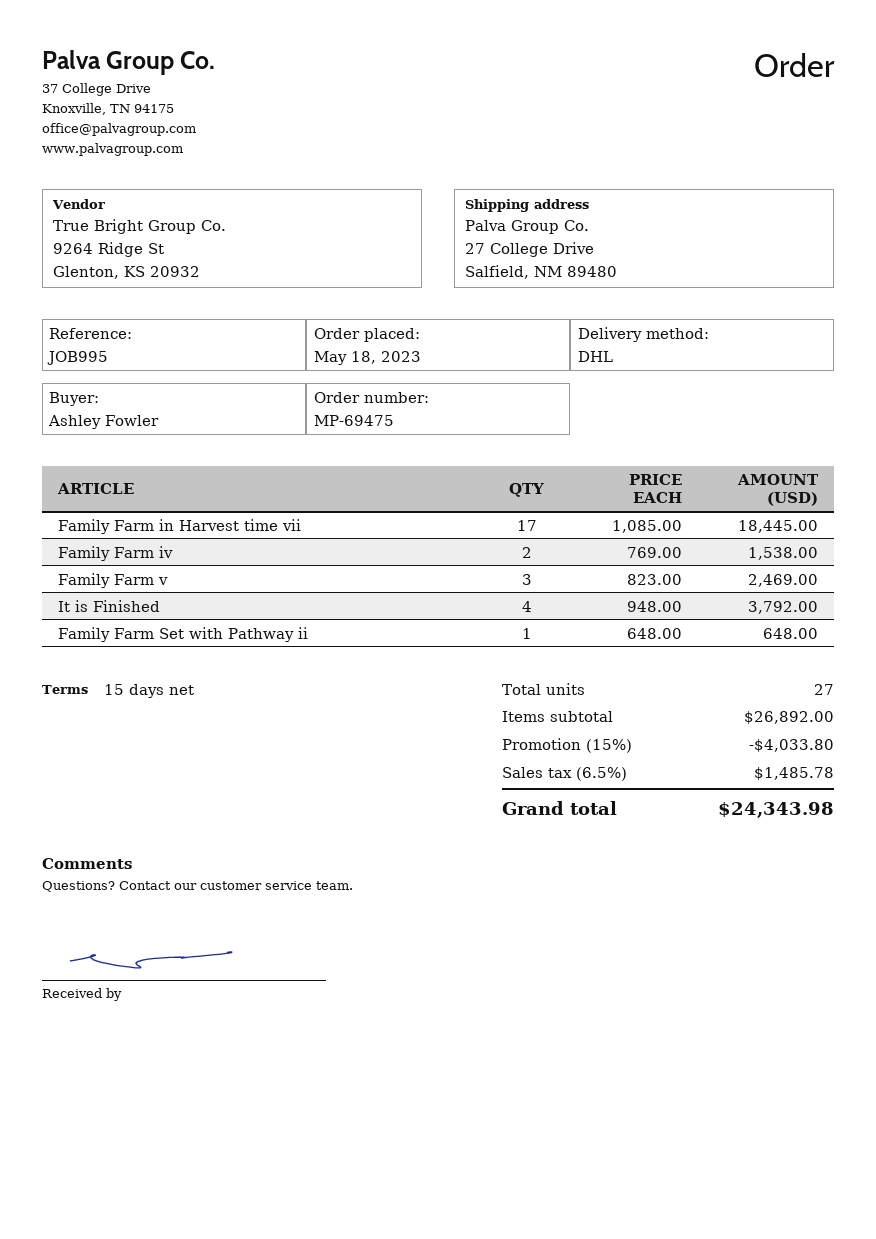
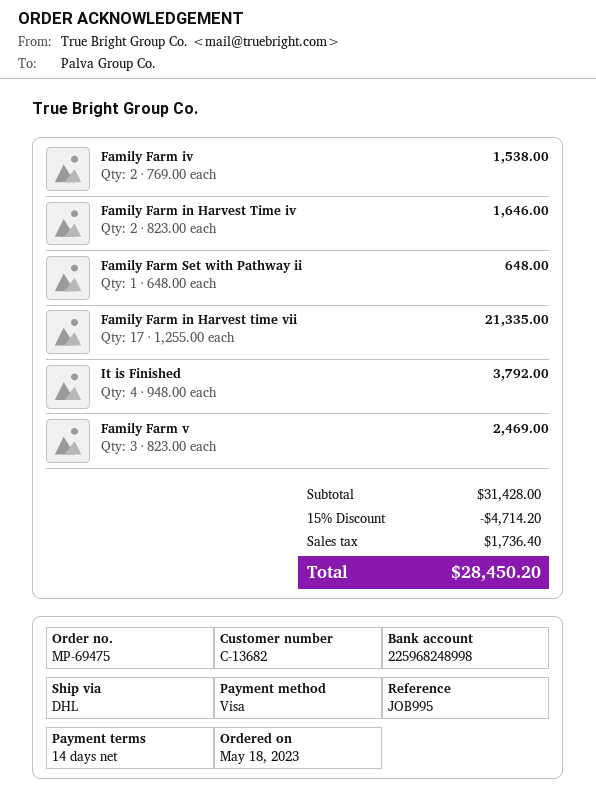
payment terms: 15 days -> 14 days
Family Farm in Harvest time vii: 17 x 1085.00 = 18445.00 -> 17 x 1255.00 = 21335.00
Family Farm in Harvest Time iv: none -> 2 x 823.00 = 1646.00
subtotal: 26892.00 -> 31428.00
discount: 15% = 4033.80 -> 15% = 4714.20
tax: 1485.78 -> 1736.40
total: 24343.98 -> 28450.20

